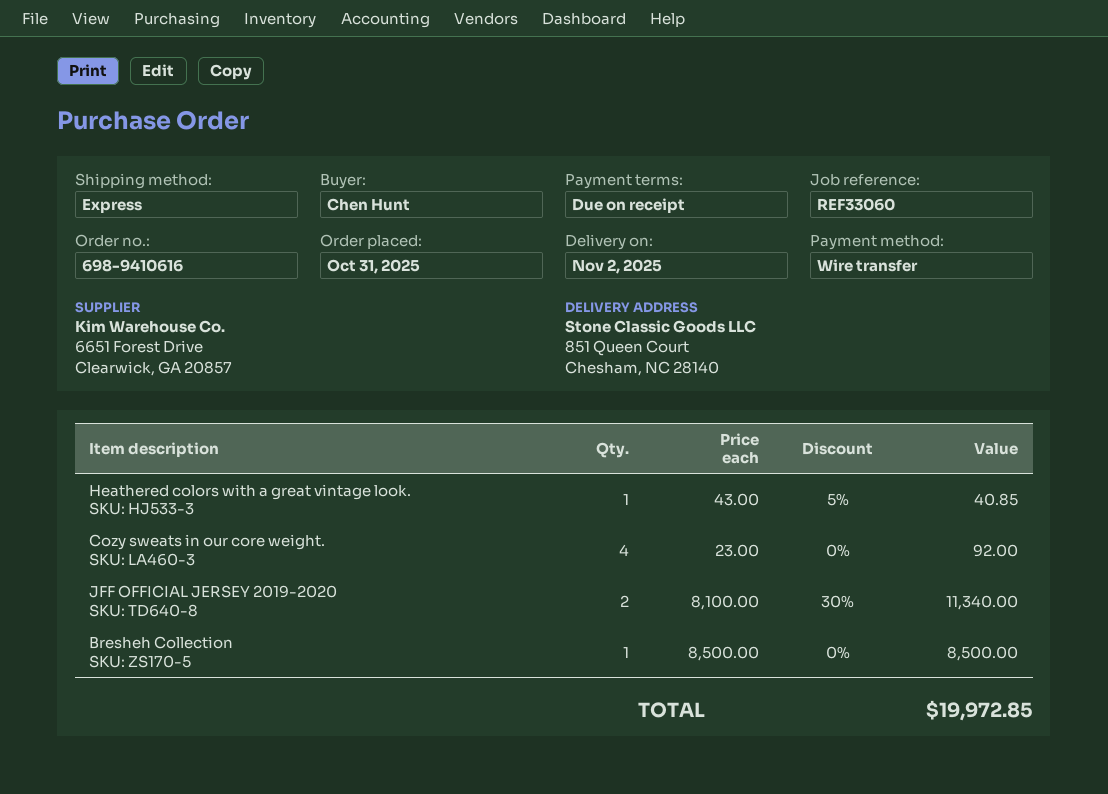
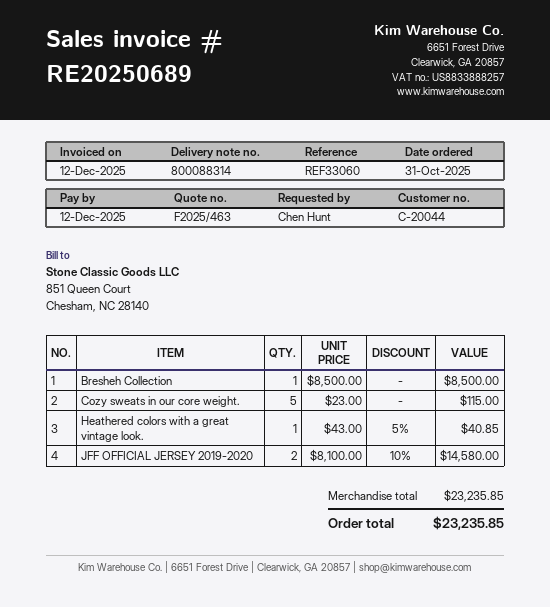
Cozy sweats in our core weight.: 4 x 23.00 = 92.00 -> 5 x 23.00 = 115.00
JFF OFFICIAL JERSEY 2019-2020: 2 x 8100.00 - 30% = 11340.00 -> 2 x 8100.00 - 10% = 14580.00
total: 19972.85 -> 23235.85

